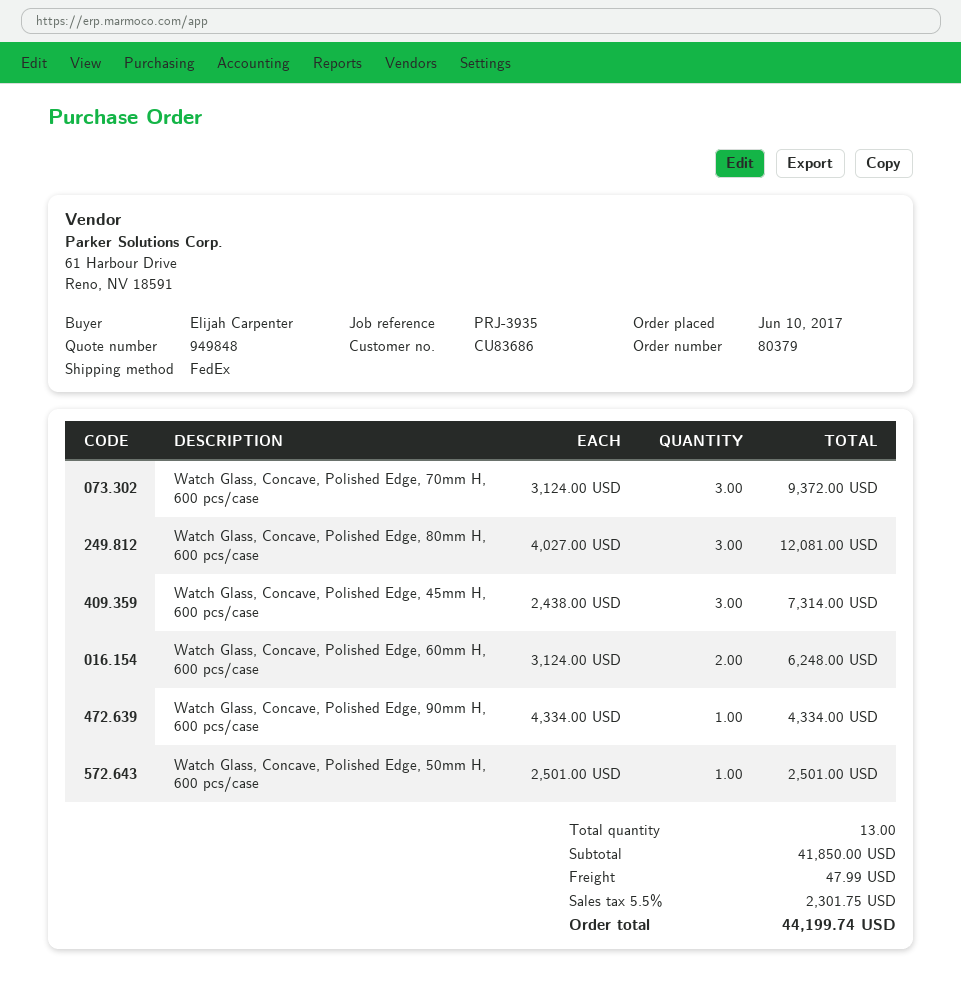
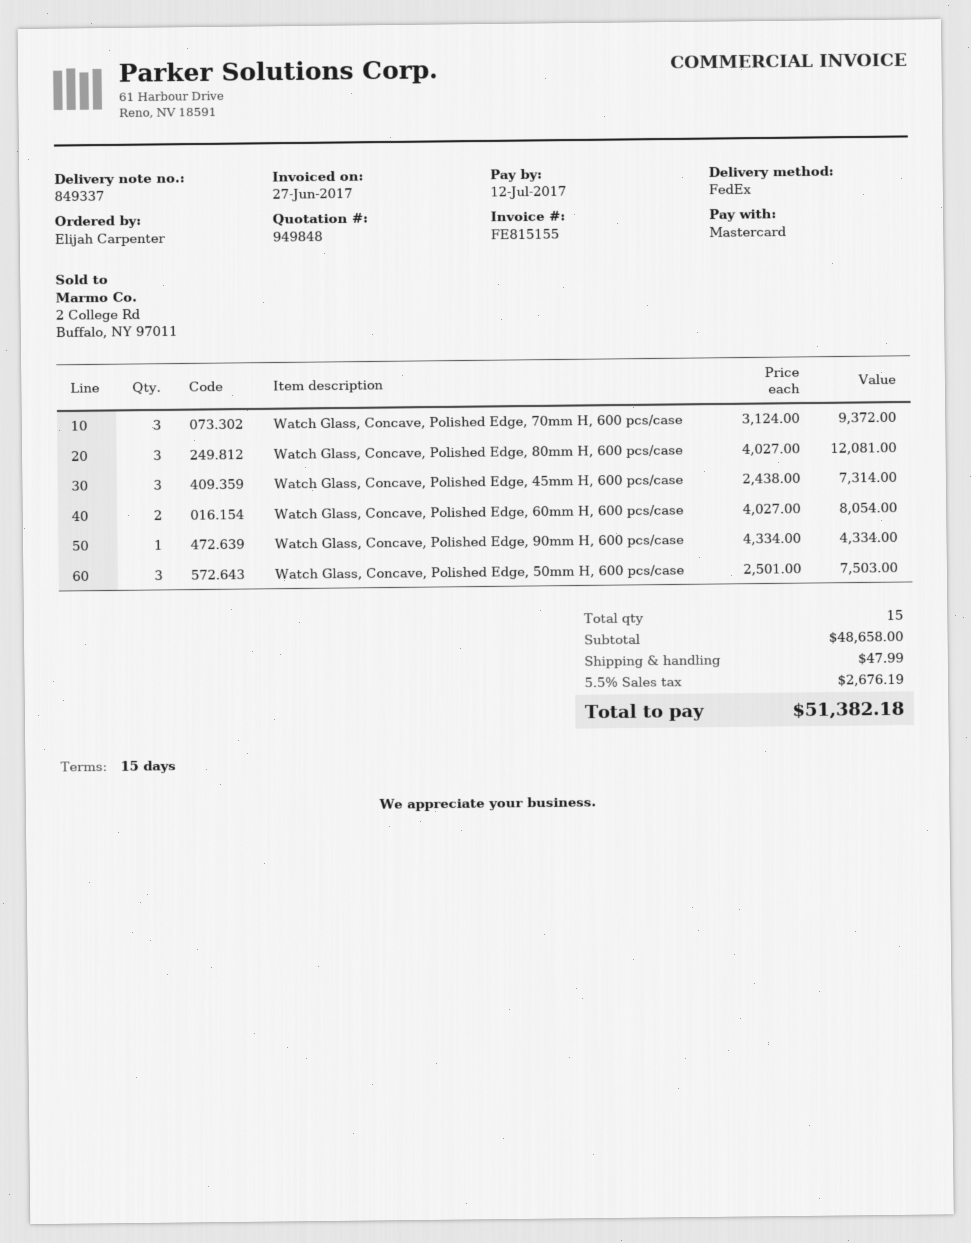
Watch Glass, Concave, Polished Edge, 60mm H, 600 pcs/case: 2 x 3124.00 = 6248.00 -> 2 x 4027.00 = 8054.00
Watch Glass, Concave, Polished Edge, 50mm H, 600 pcs/case: 1 x 2501.00 = 2501.00 -> 3 x 2501.00 = 7503.00
total quantity: 13 -> 15
subtotal: 41850.00 -> 48658.00
tax: 5.5% = 2301.75 -> 5.5% = 2676.19
total: 44199.74 -> 51382.18

